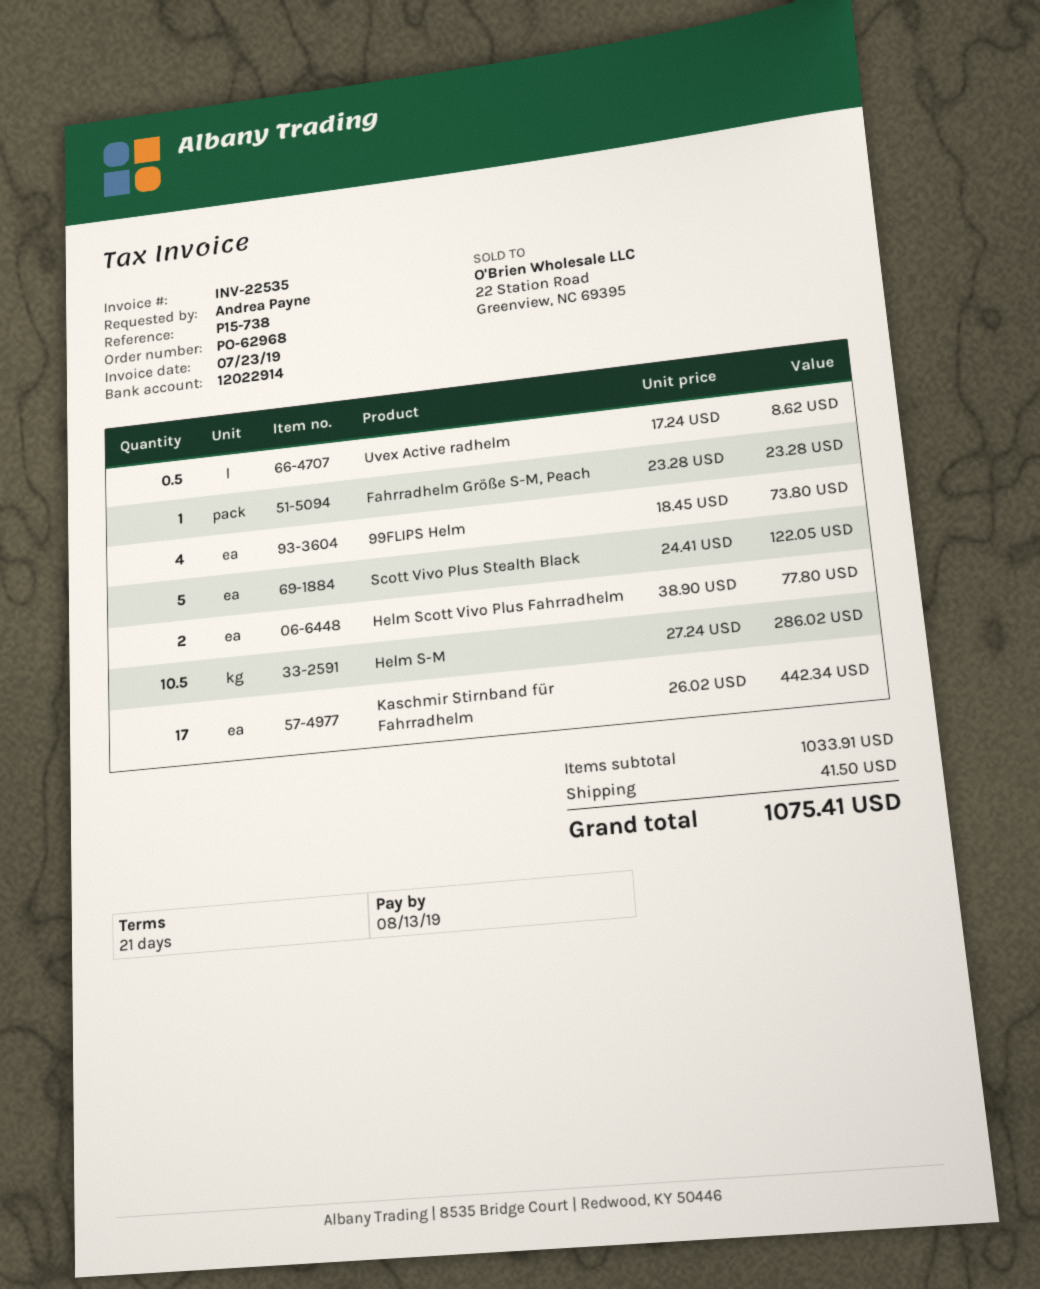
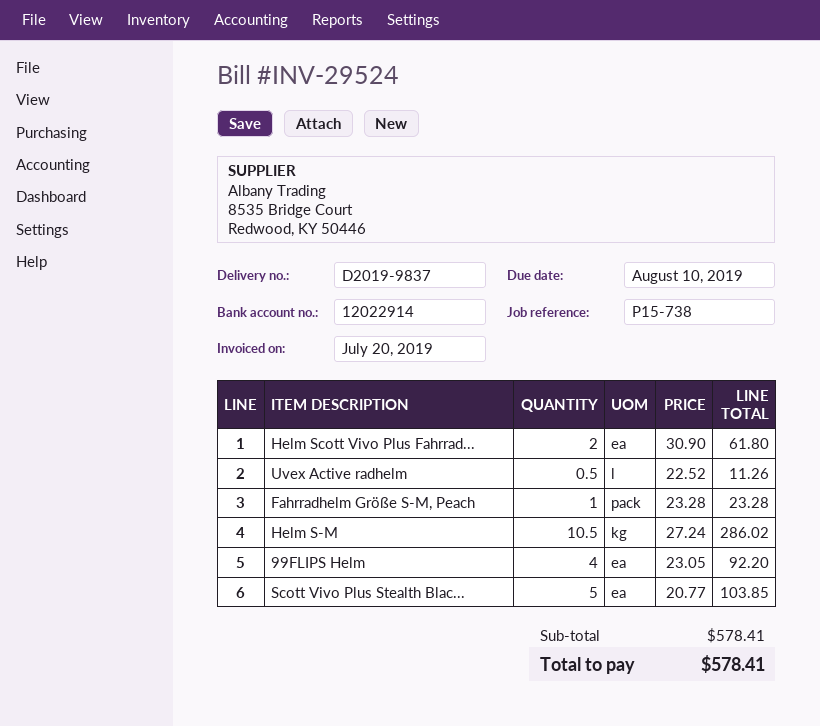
invoice number: INV-22535 -> INV-29524
invoice date: 2019-07-23 -> 2019-07-20
due date: 2019-08-13 -> 2019-08-10
Uvex Active radhelm: 0.5 x 17.24 = 8.62 -> 0.5 x 22.52 = 11.26
99FLIPS Helm: 4 x 18.45 = 73.80 -> 4 x 23.05 = 92.20
Scott Vivo Plus Stealth Black: 5 x 24.41 = 122.05 -> 5 x 20.77 = 103.85
Helm Scott Vivo Plus Fahrradhelm: 2 x 38.90 = 77.80 -> 2 x 30.90 = 61.80
Kaschmir Stirnband für Fahrradhelm: 17 x 26.02 = 442.34 -> none
subtotal: 1033.91 -> 578.41
shipping: 41.50 -> none
total: 1075.41 -> 578.41

